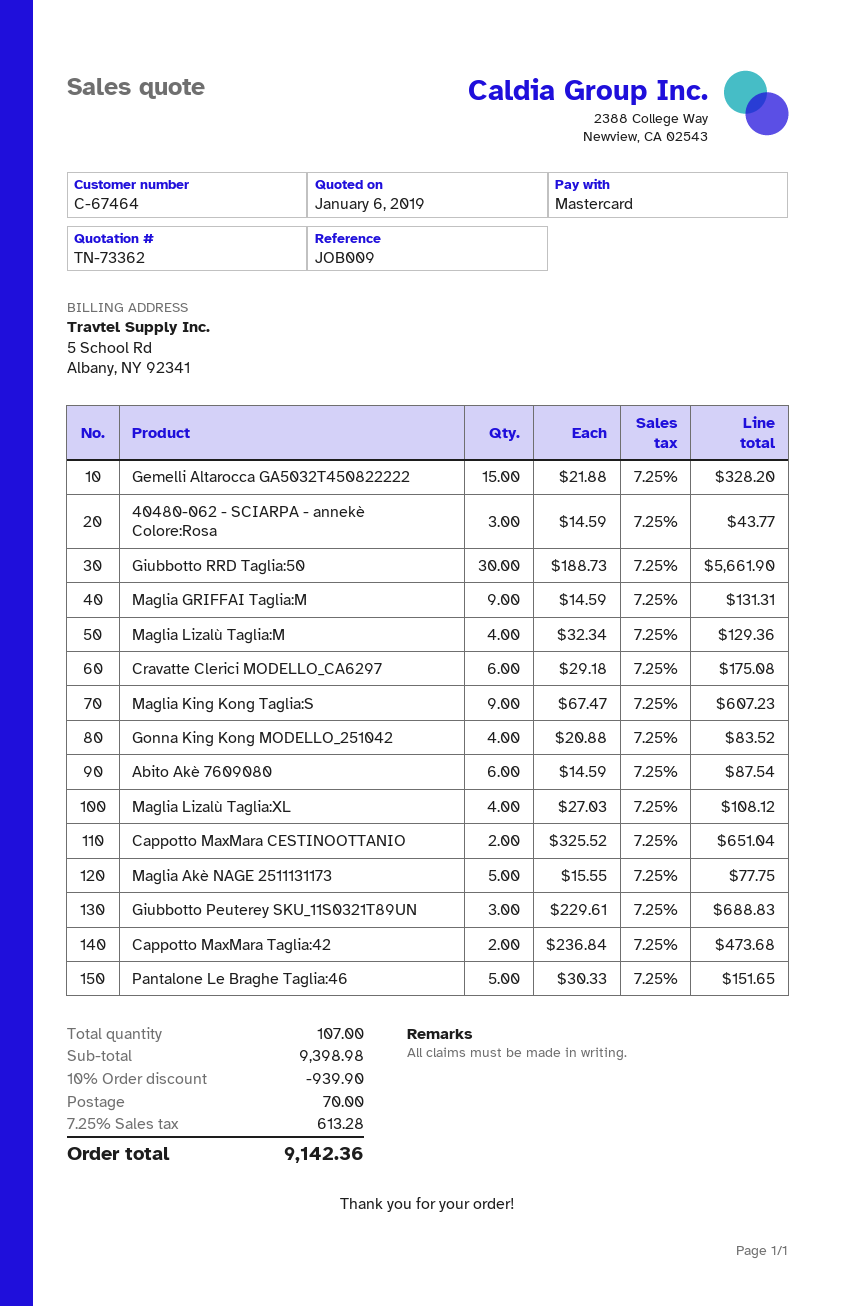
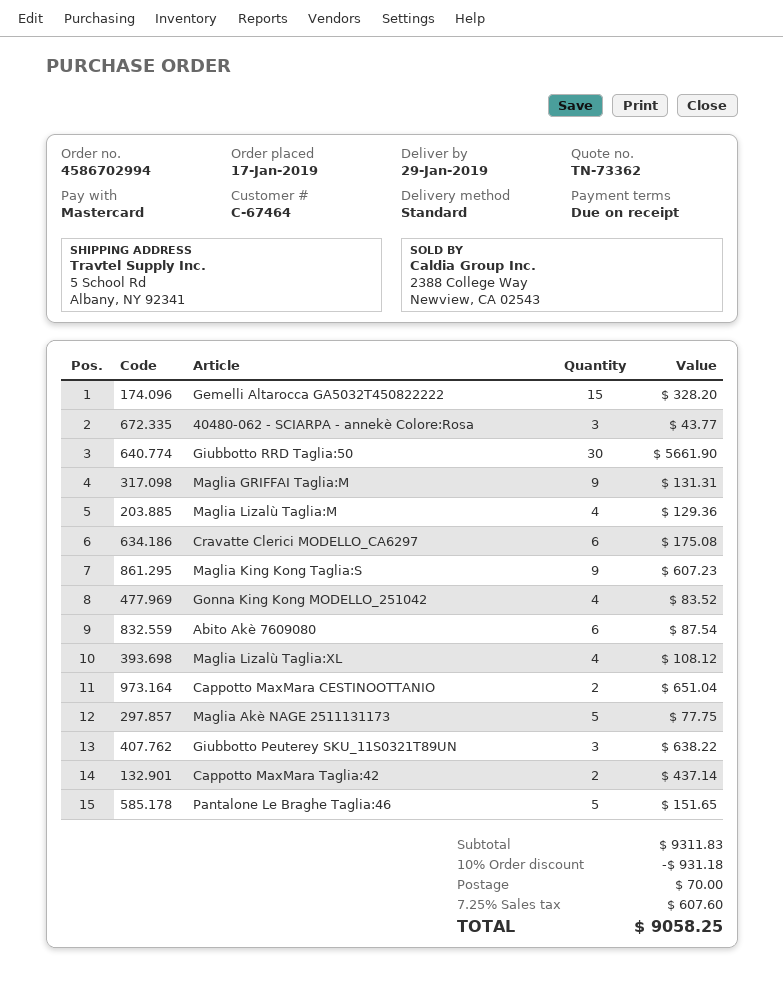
Giubbotto Peuterey SKU_11S0321T89UN: 3 for 688.83 -> 3 for 638.22
Cappotto MaxMara Taglia:42: 2 for 473.68 -> 2 for 437.14
subtotal: 9398.98 -> 9311.83
discount: 10% = 939.90 -> 10% = 931.18
tax: 7.25% = 613.28 -> 7.25% = 607.60
total: 9142.36 -> 9058.25

